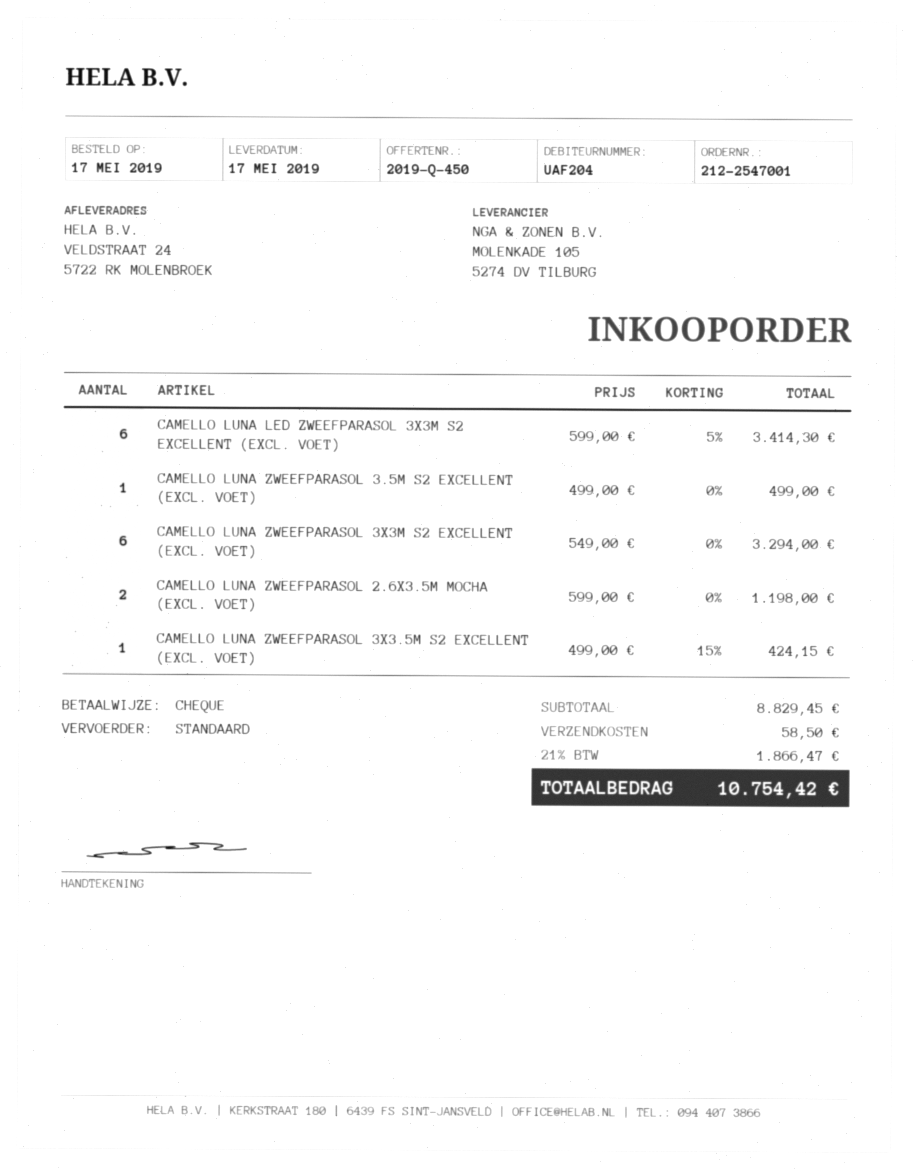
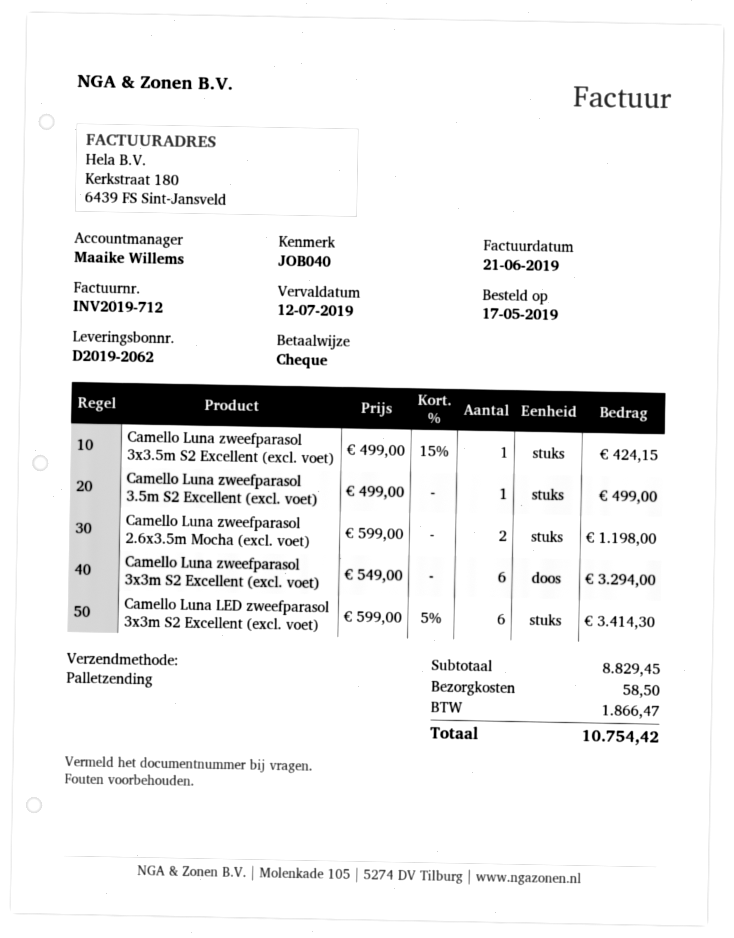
shipping method: standard -> pallet freight

